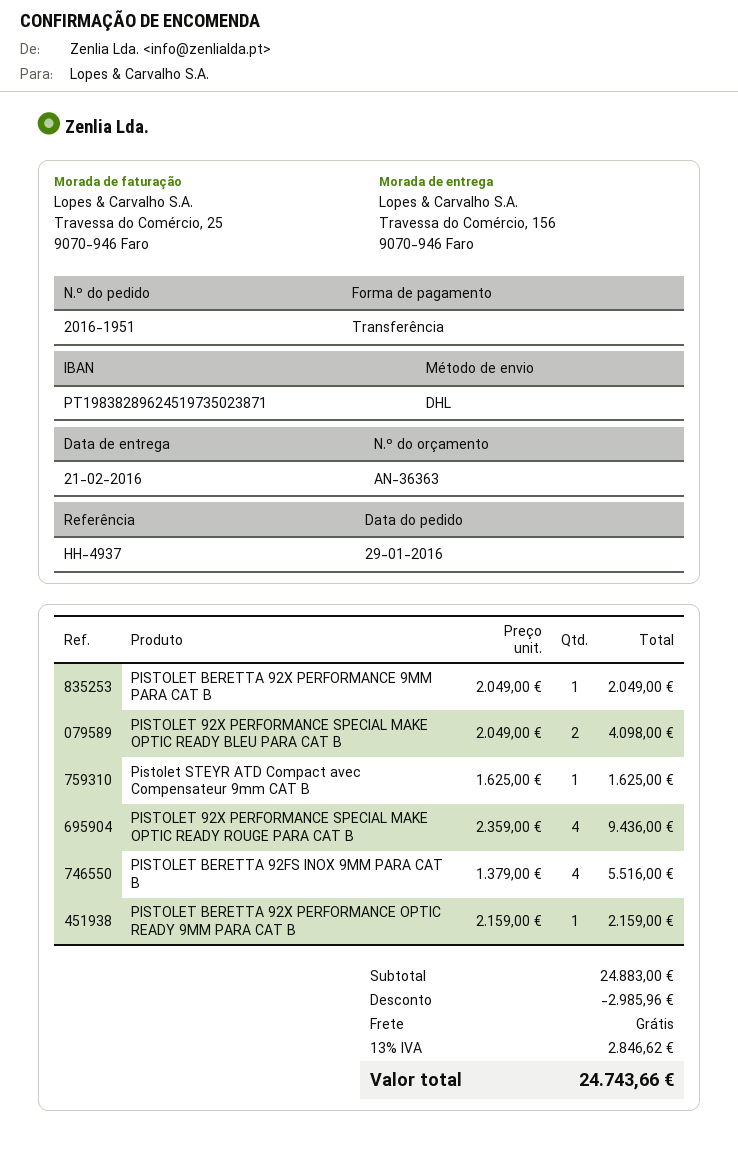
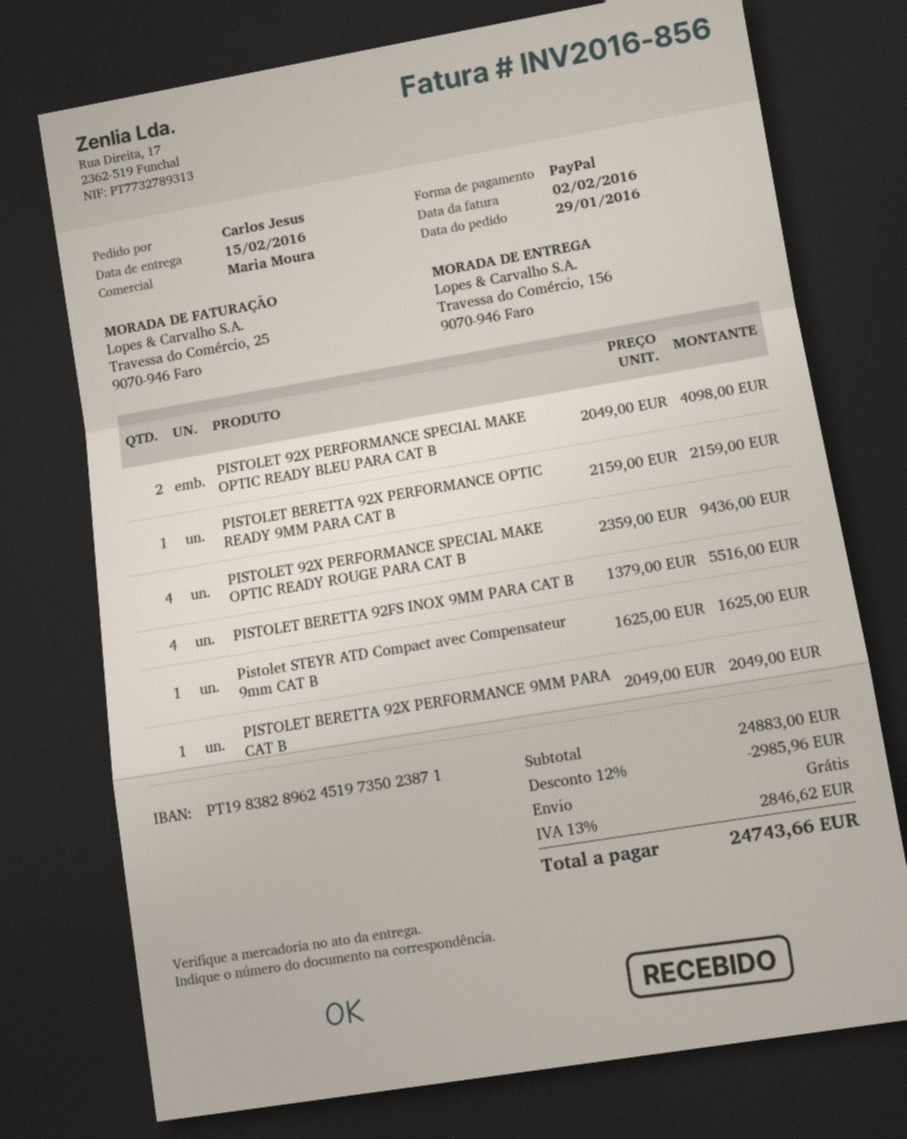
delivery date: 2016-02-21 -> 2016-02-15
payment method: bank transfer -> PayPal

